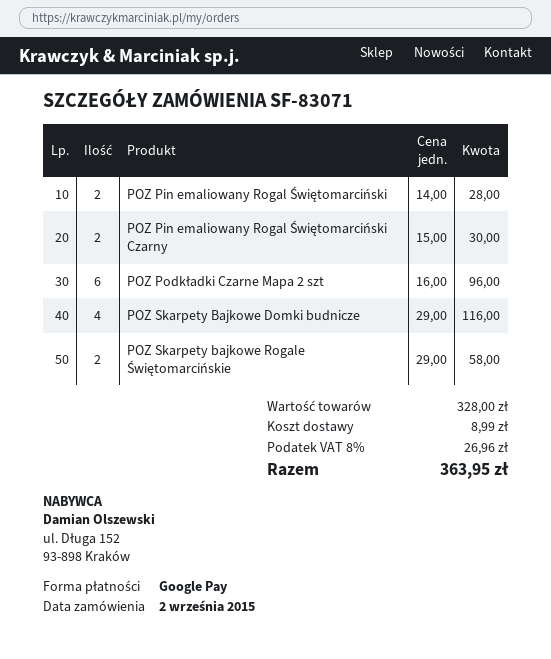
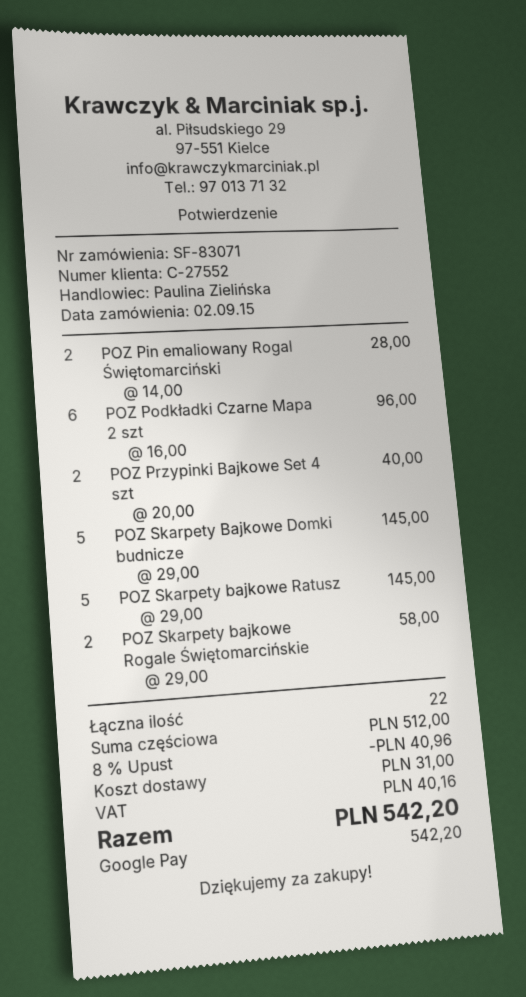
POZ Pin emaliowany Rogal Świętomarciński Czarny: 2 x 15.00 = 30.00 -> none
POZ Skarpety Bajkowe Domki budnicze: 4 x 29.00 = 116.00 -> 5 x 29.00 = 145.00
POZ Przypinki Bajkowe Set 4 szt: none -> 2 x 20.00 = 40.00
POZ Skarpety bajkowe Ratusz: none -> 5 x 29.00 = 145.00
subtotal: 328.00 -> 512.00
discount: none -> 8% = 40.96
shipping: 8.99 -> 31.00
tax: 26.96 -> 40.16
total: 363.95 -> 542.20

